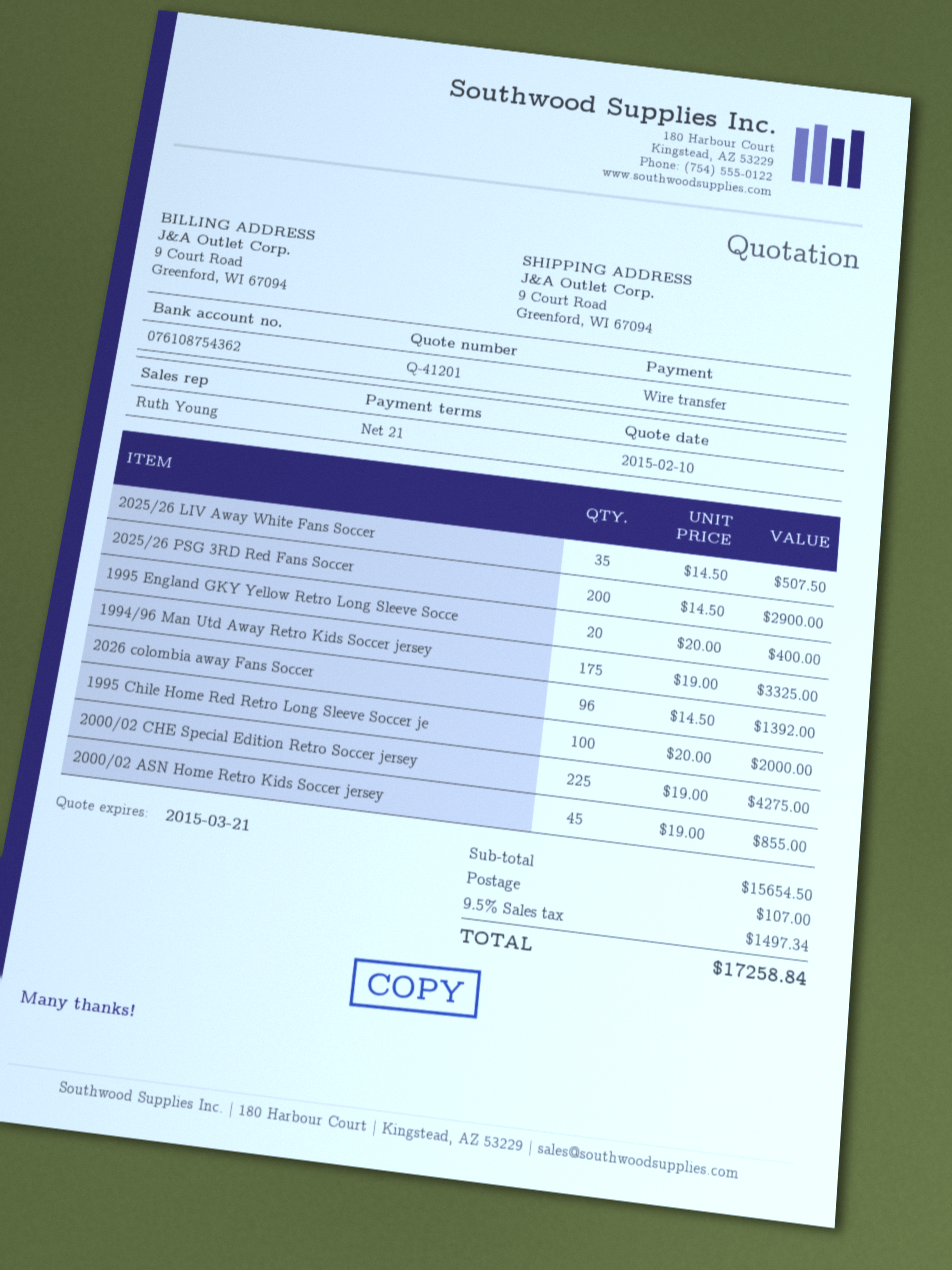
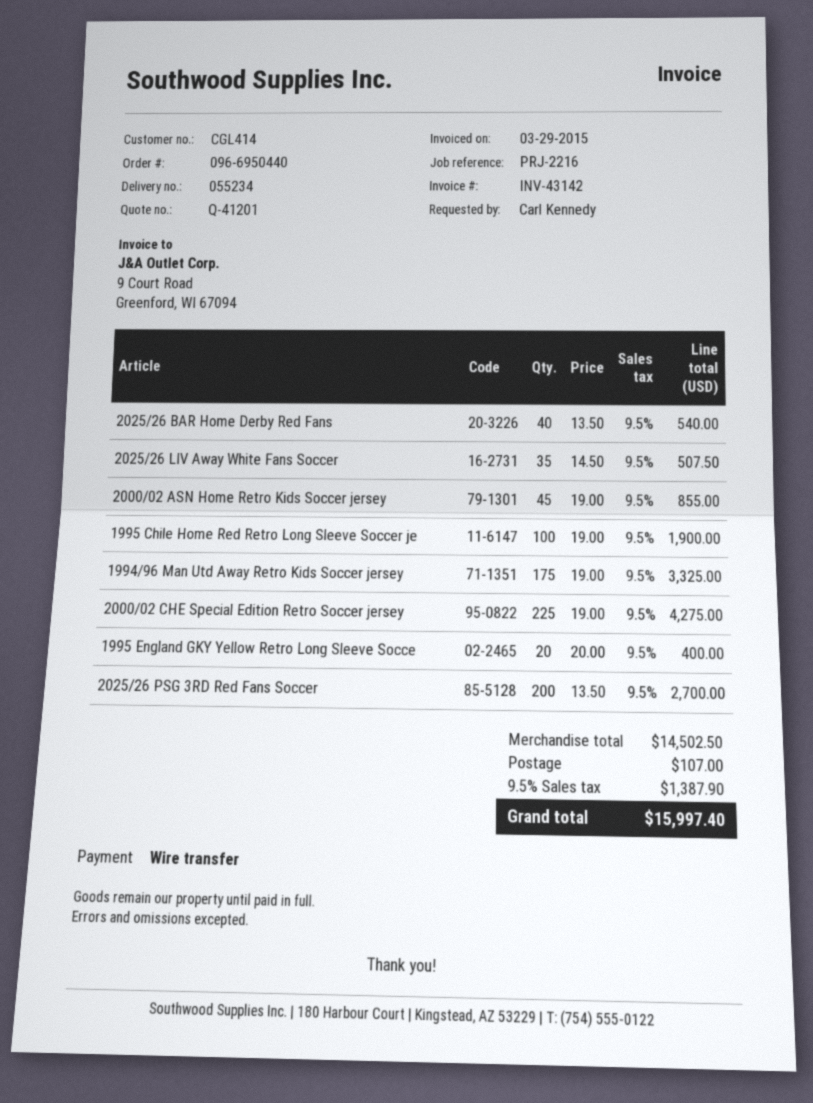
2025/26 PSG 3RD Red Fans Soccer: 200 x 14.50 = 2900.00 -> 200 x 13.50 = 2700.00
2026 colombia away Fans Soccer: 96 x 14.50 = 1392.00 -> none
1995 Chile Home Red Retro Long Sleeve Soccer je: 100 x 20.00 = 2000.00 -> 100 x 19.00 = 1900.00
2025/26 BAR Home Derby Red Fans: none -> 40 x 13.50 = 540.00
subtotal: 15654.50 -> 14502.50
tax: 9.5% = 1497.34 -> 9.5% = 1387.90
total: 17258.84 -> 15997.40

